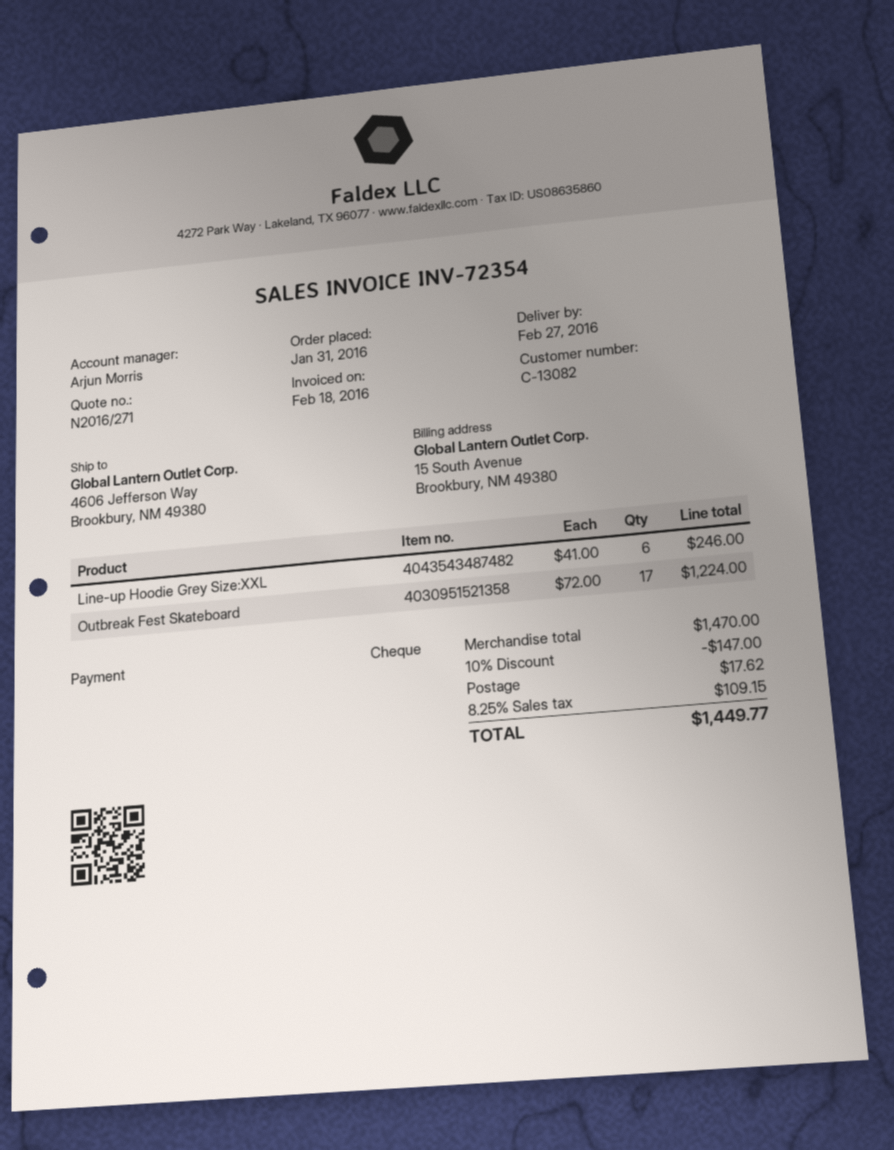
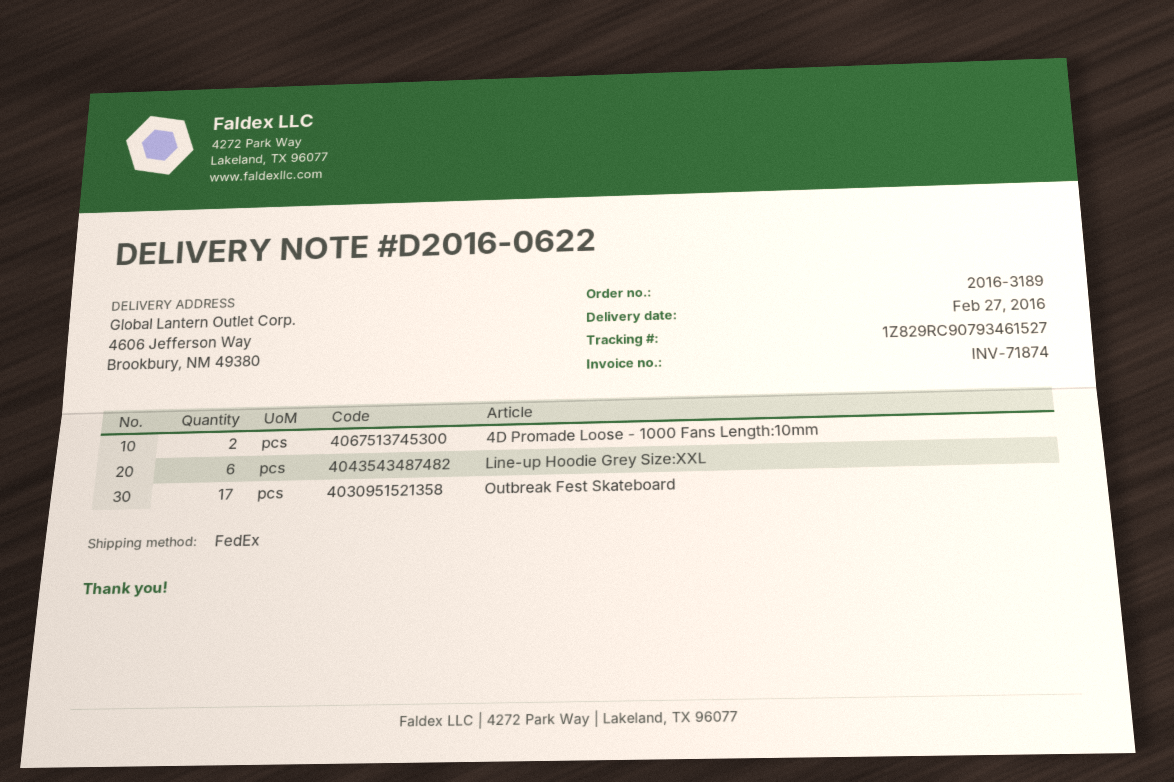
invoice number: INV-72354 -> INV-71874
4D Promade Loose - 1000 Fans Length:10mm: none -> 2

